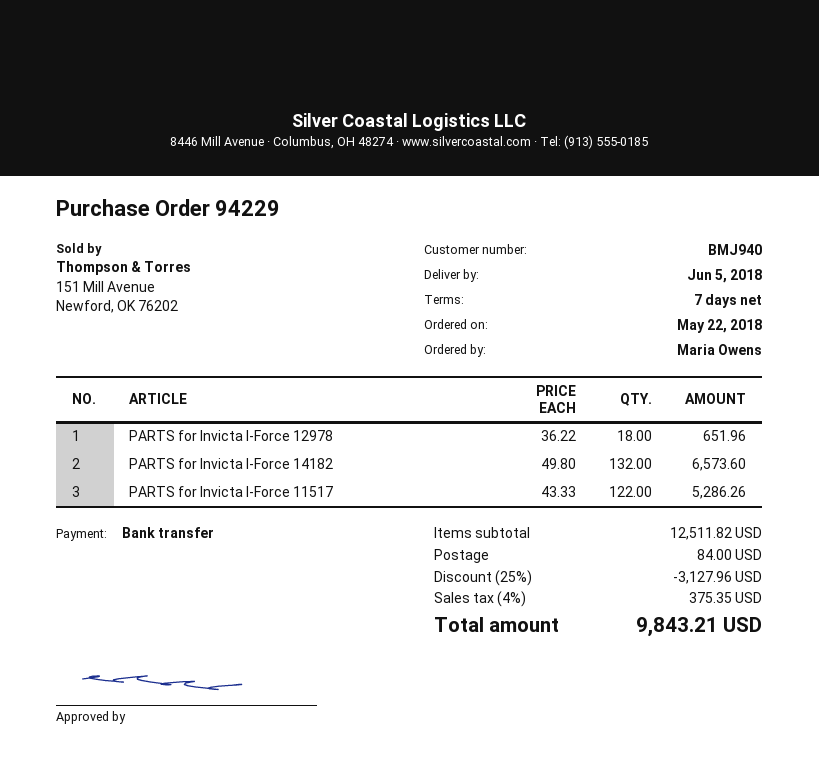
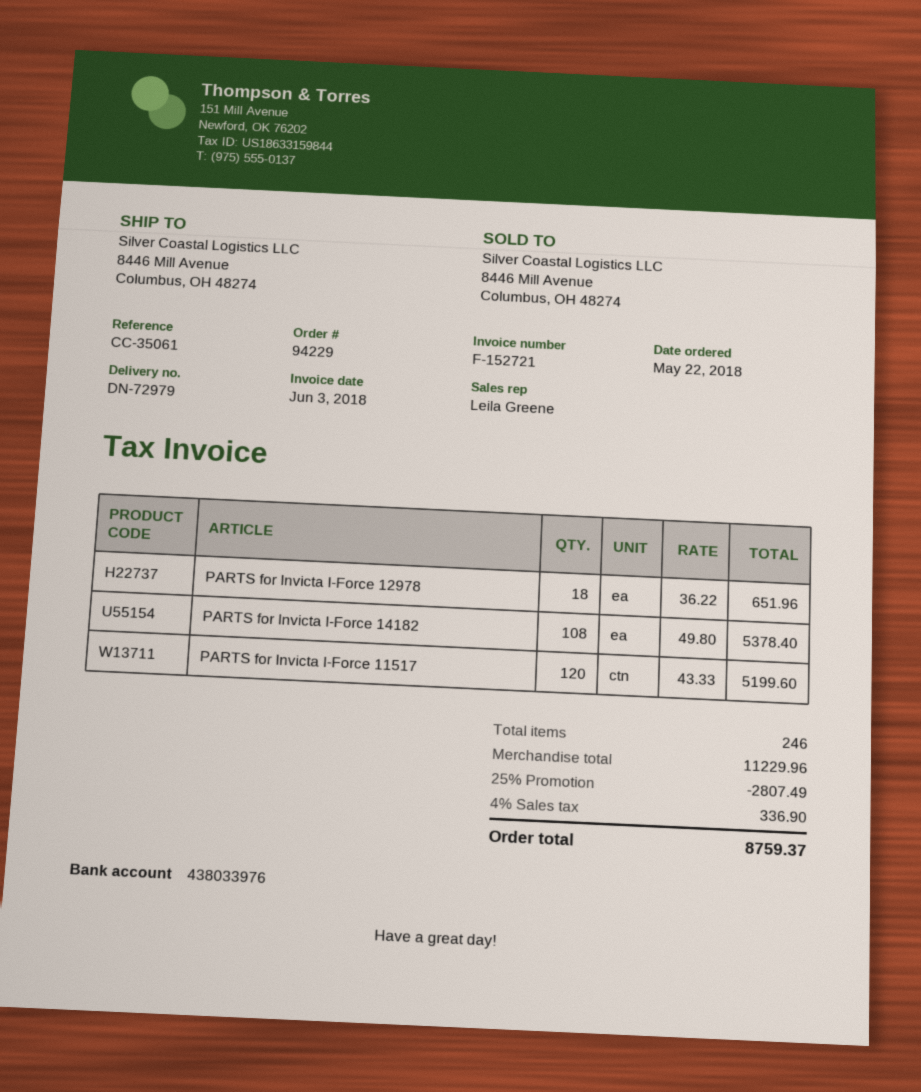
PARTS for Invicta I-Force 14182: 132 x 49.80 = 6573.60 -> 108 x 49.80 = 5378.40
PARTS for Invicta I-Force 11517: 122 x 43.33 = 5286.26 -> 120 x 43.33 = 5199.60
subtotal: 12511.82 -> 11229.96
discount: 25% = 3127.96 -> 25% = 2807.49
shipping: 84.00 -> none
tax: 4% = 375.35 -> 4% = 336.90
total: 9843.21 -> 8759.37

